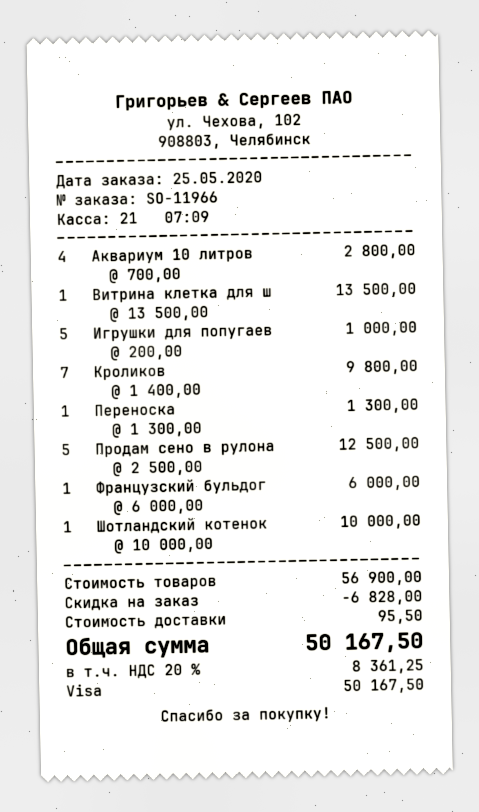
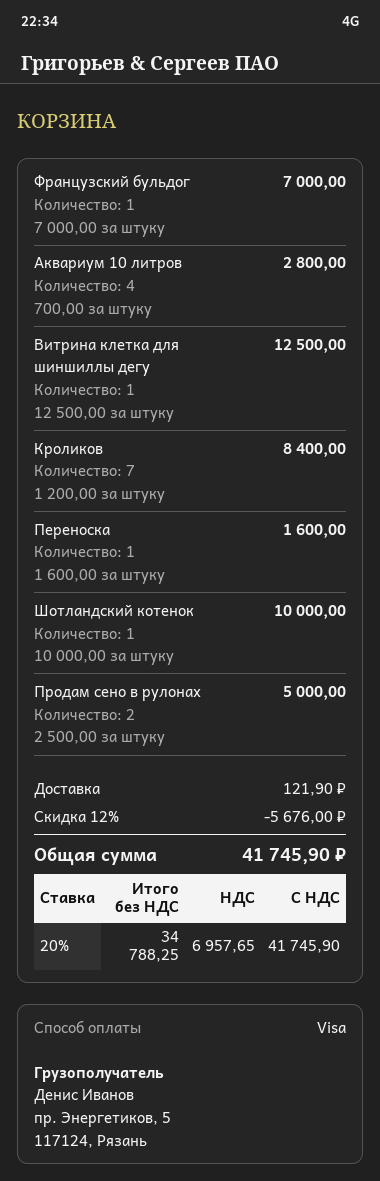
Витрина клетка для ш: 1 x 13500.00 = 13500.00 -> 1 x 12500.00 = 12500.00
Игрушки для попугаев: 5 x 200.00 = 1000.00 -> none
Кроликов: 7 x 1400.00 = 9800.00 -> 7 x 1200.00 = 8400.00
Переноска: 1 x 1300.00 = 1300.00 -> 1 x 1600.00 = 1600.00
Продам сено в рулона: 5 x 2500.00 = 12500.00 -> 2 x 2500.00 = 5000.00
Французский бульдог: 1 x 6000.00 = 6000.00 -> 1 x 7000.00 = 7000.00
discount: 6828.00 -> 5676.00
shipping: 95.50 -> 121.90
tax: 20% = 8361.25 -> 20% = 6957.65
total: 50167.50 -> 41745.90

